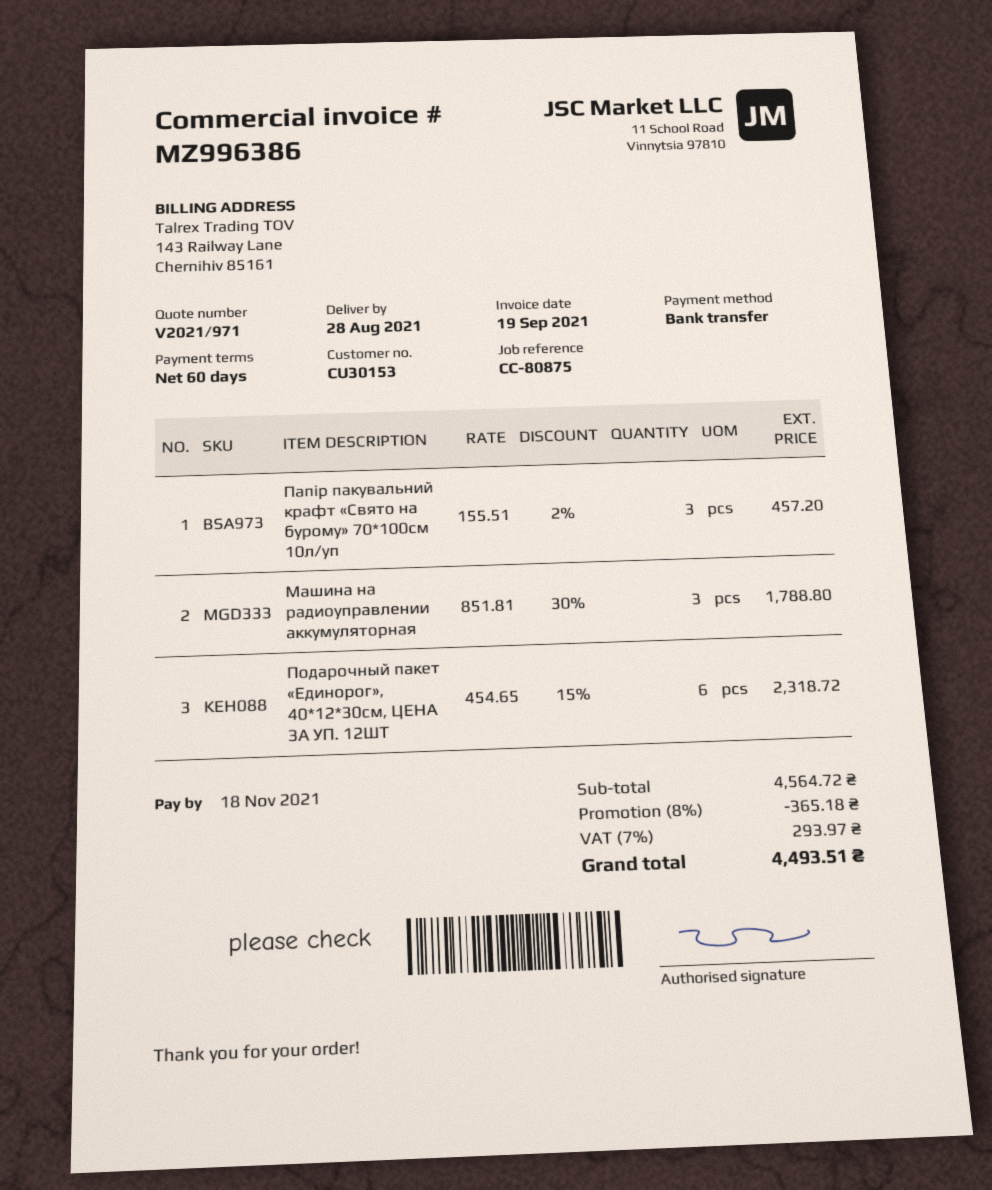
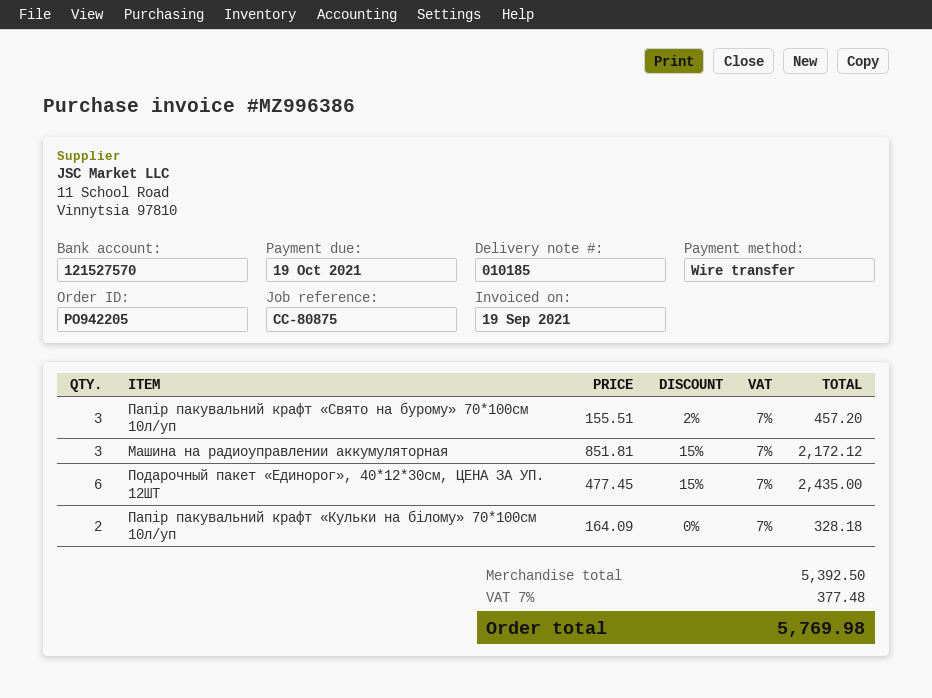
due date: 2021-11-18 -> 2021-10-19
Машина на радиоуправлении аккумуляторная: 3 x 851.81 - 30% = 1788.80 -> 3 x 851.81 - 15% = 2172.12
Подарочный пакет «Единорог», 40*12*30см, ЦЕНА ЗА УП. 12ШТ: 6 x 454.65 - 15% = 2318.72 -> 6 x 477.45 - 15% = 2435.00
Папір пакувальний крафт «Кульки на білому» 70*100см 10л/уп: none -> 2 x 164.09 = 328.18
subtotal: 4564.72 -> 5392.50
discount: 8% = 365.18 -> none
tax: 7% = 293.97 -> 7% = 377.48
total: 4493.51 -> 5769.98

